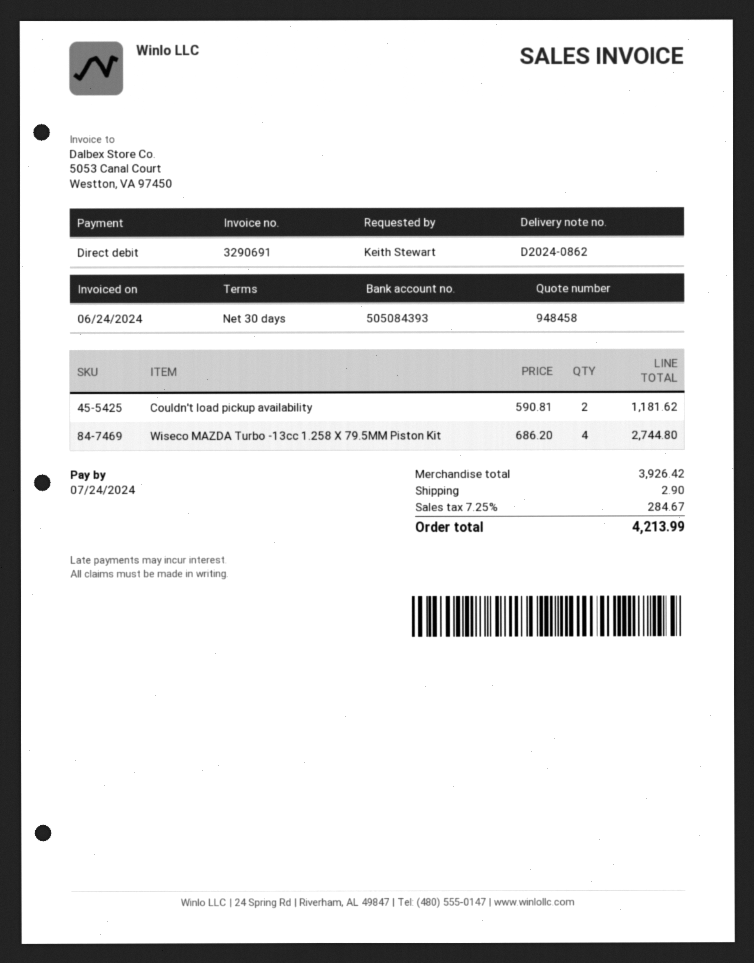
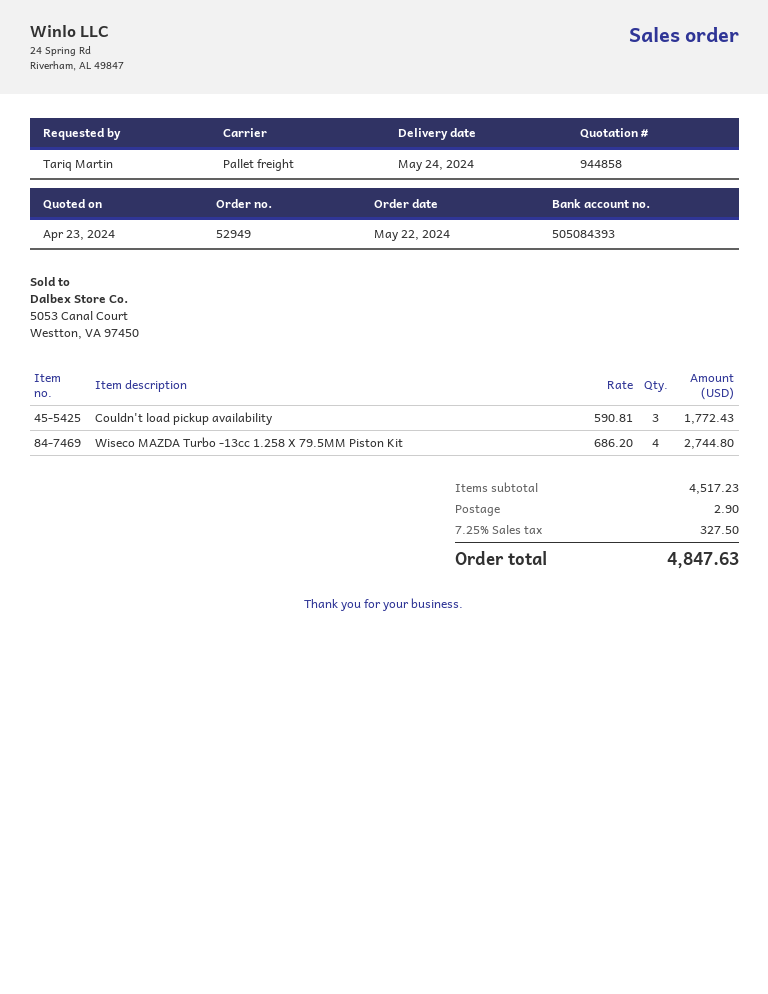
quote number: 948458 -> 944858
ordered by: Keith Stewart -> Tariq Martin
Couldn't load pickup availability: 2 x 590.81 = 1181.62 -> 3 x 590.81 = 1772.43
subtotal: 3926.42 -> 4517.23
tax: 7.25% = 284.67 -> 7.25% = 327.50
total: 4213.99 -> 4847.63

